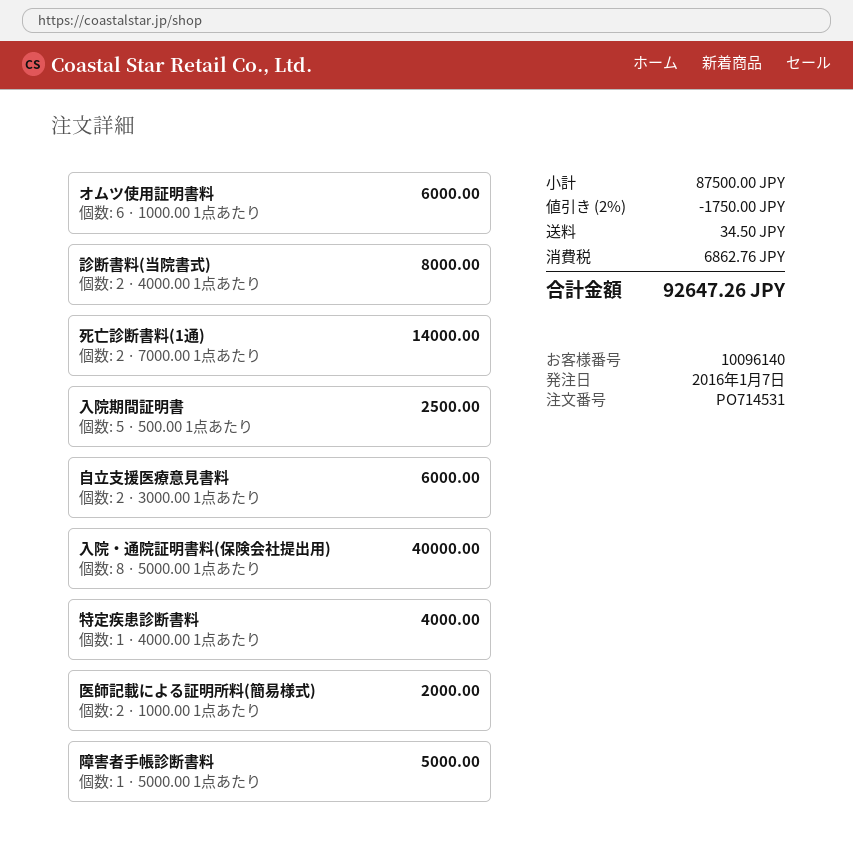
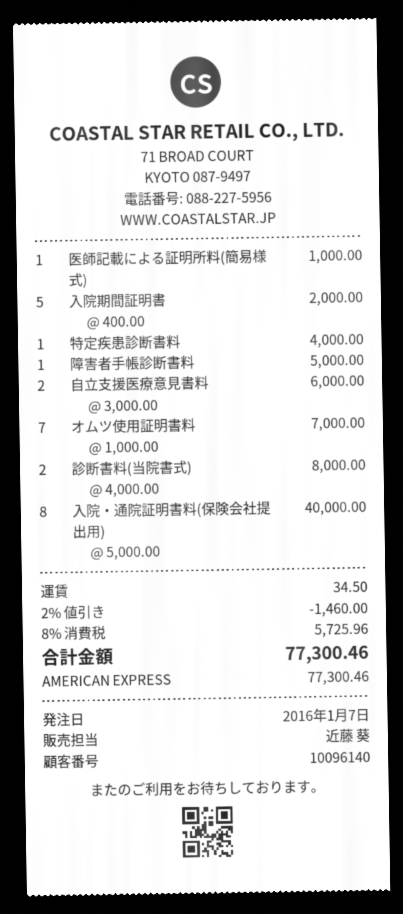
オムツ使用証明書料: 6 x 1000.00 = 6000.00 -> 7 x 1000.00 = 7000.00
死亡診断書料(1通): 2 x 7000.00 = 14000.00 -> none
入院期間証明書: 5 x 500.00 = 2500.00 -> 5 x 400.00 = 2000.00
医師記載による証明所料(簡易様式): 2 x 1000.00 = 2000.00 -> 1 x 1000.00 = 1000.00
discount: 2% = 1750.00 -> 2% = 1460.00
tax: 6862.76 -> 5725.96
total: 92647.26 -> 77300.46

